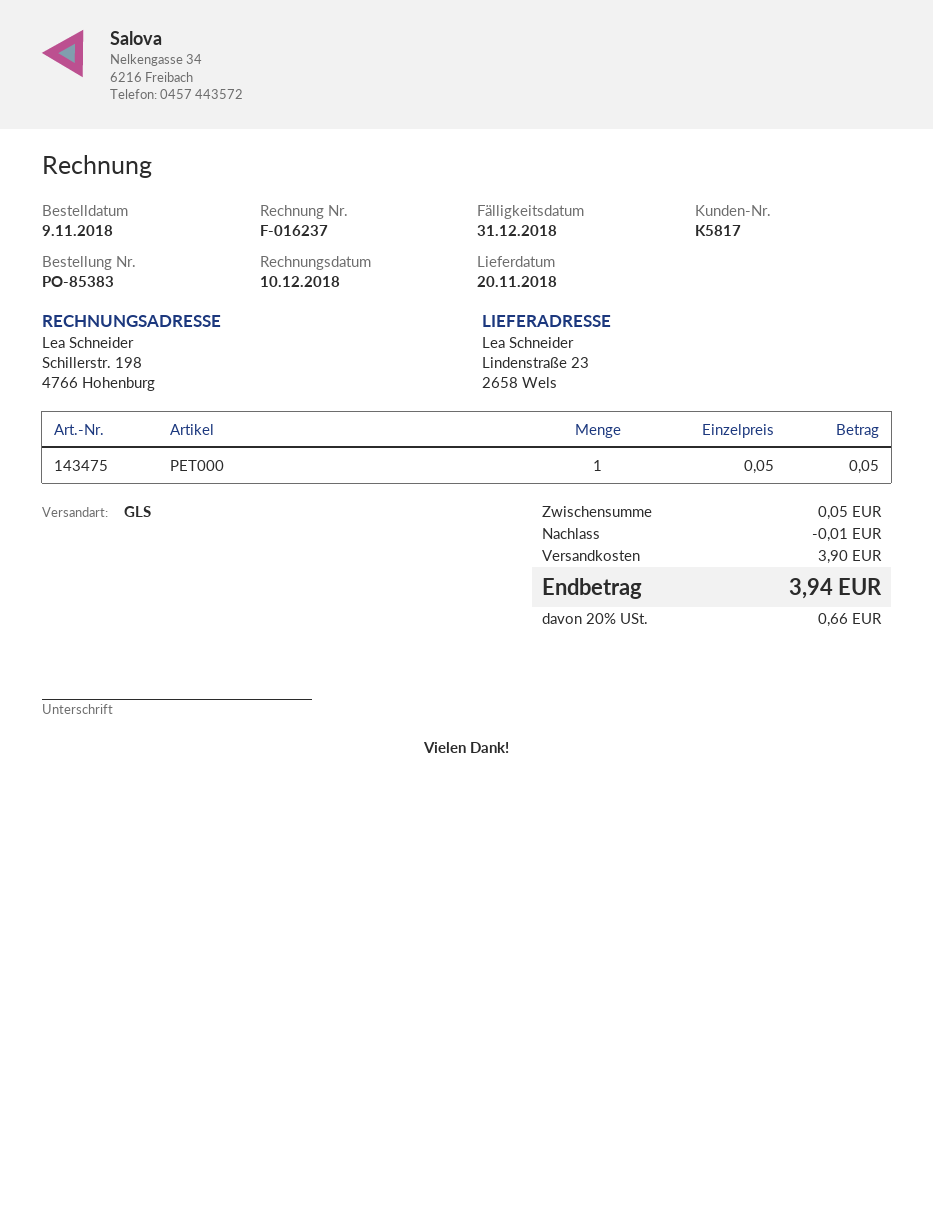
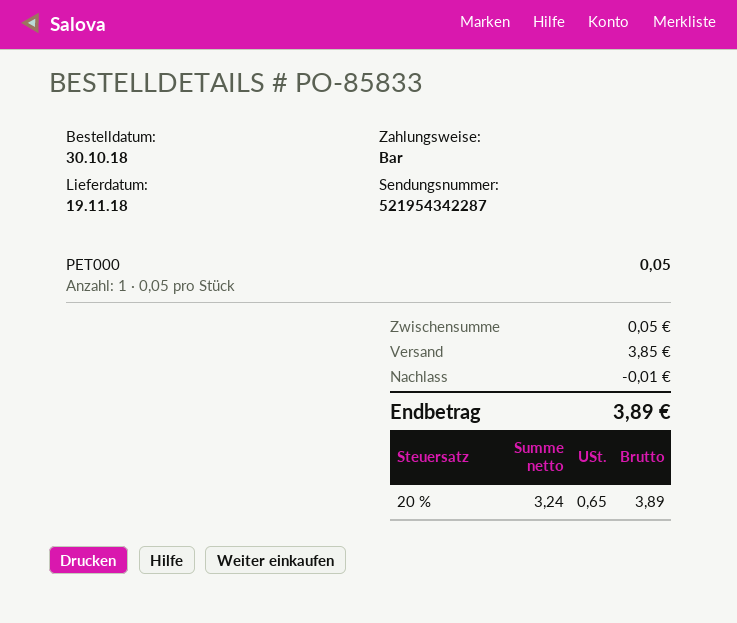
order number: PO-85383 -> PO-85833
order date: 2018-11-09 -> 2018-10-30
delivery date: 2018-11-20 -> 2018-11-19
shipping: 3.90 -> 3.85
tax: 20% = 0.66 -> 20% = 0.65
total: 3.94 -> 3.89

